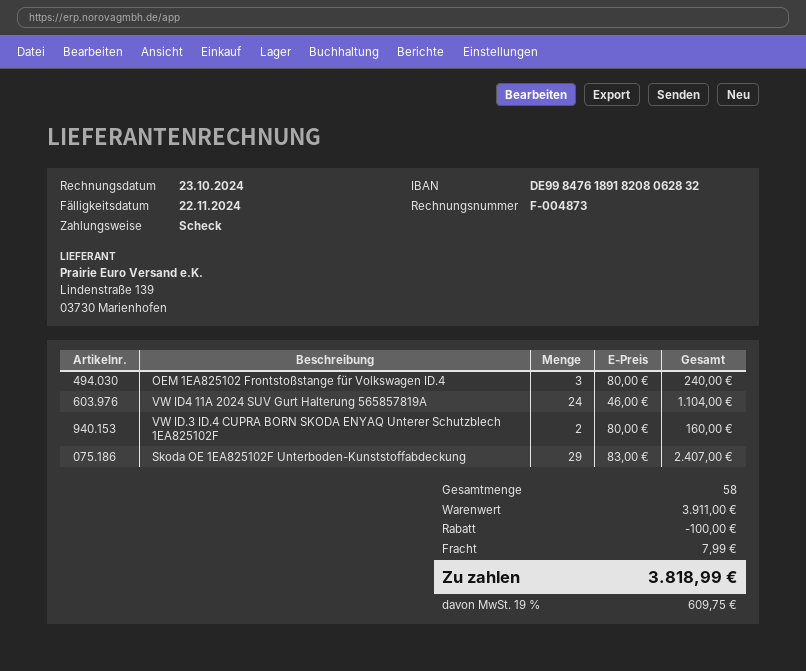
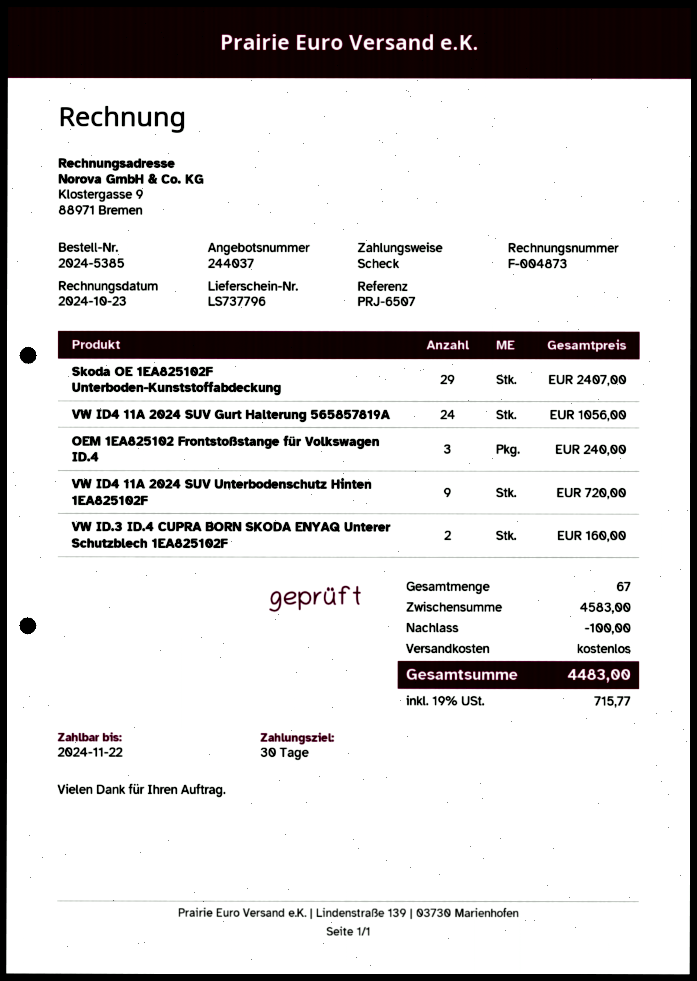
VW ID4 11A 2024 SUV Gurt Halterung 565857819A: 24 for 1104.00 -> 24 for 1056.00
VW ID4 11A 2024 SUV Unterbodenschutz Hinten 1EA825102F: none -> 9 for 720.00
total quantity: 58 -> 67
subtotal: 3911.00 -> 4583.00
shipping: 7.99 -> 0.00
tax: 19% = 609.75 -> 19% = 715.77
total: 3818.99 -> 4483.00

